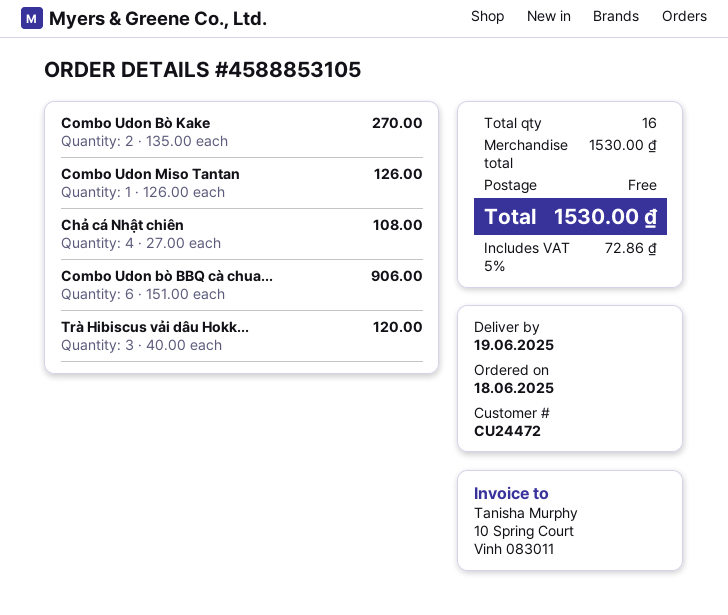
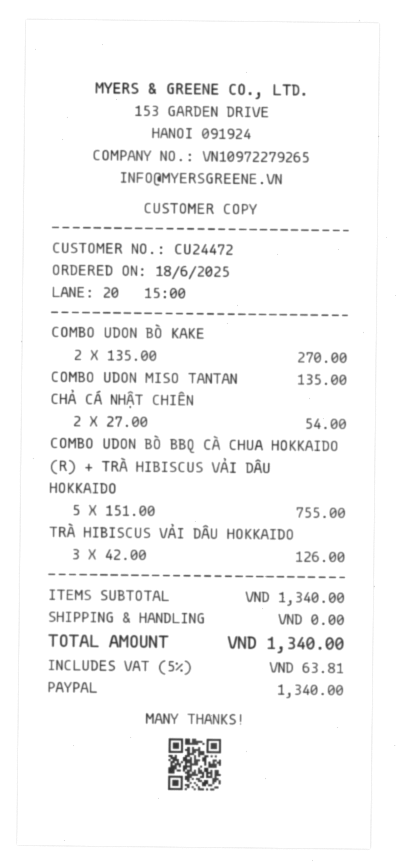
Combo Udon Miso Tantan: 1 x 126.00 = 126.00 -> 1 x 135.00 = 135.00
Chả cá Nhật chiên: 4 x 27.00 = 108.00 -> 2 x 27.00 = 54.00
Combo Udon bò BBQ cà chua...: 6 x 151.00 = 906.00 -> 5 x 151.00 = 755.00
Trà Hibiscus vải dâu Hokk...: 3 x 40.00 = 120.00 -> 3 x 42.00 = 126.00
subtotal: 1530.00 -> 1340.00
tax: 5% = 72.86 -> 5% = 63.81
total: 1530.00 -> 1340.00

